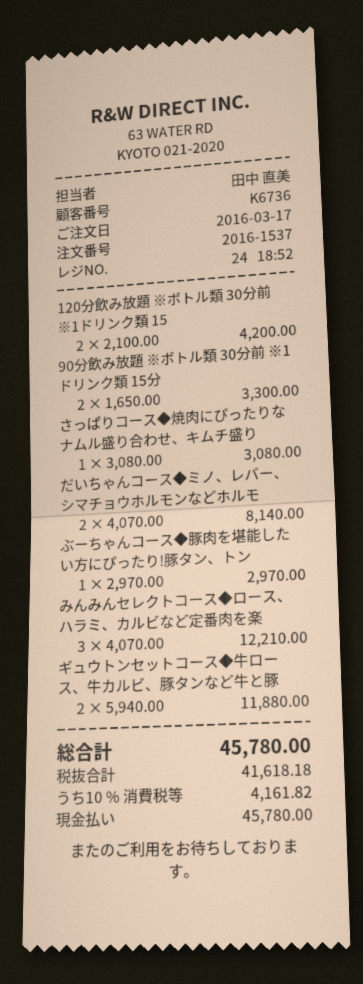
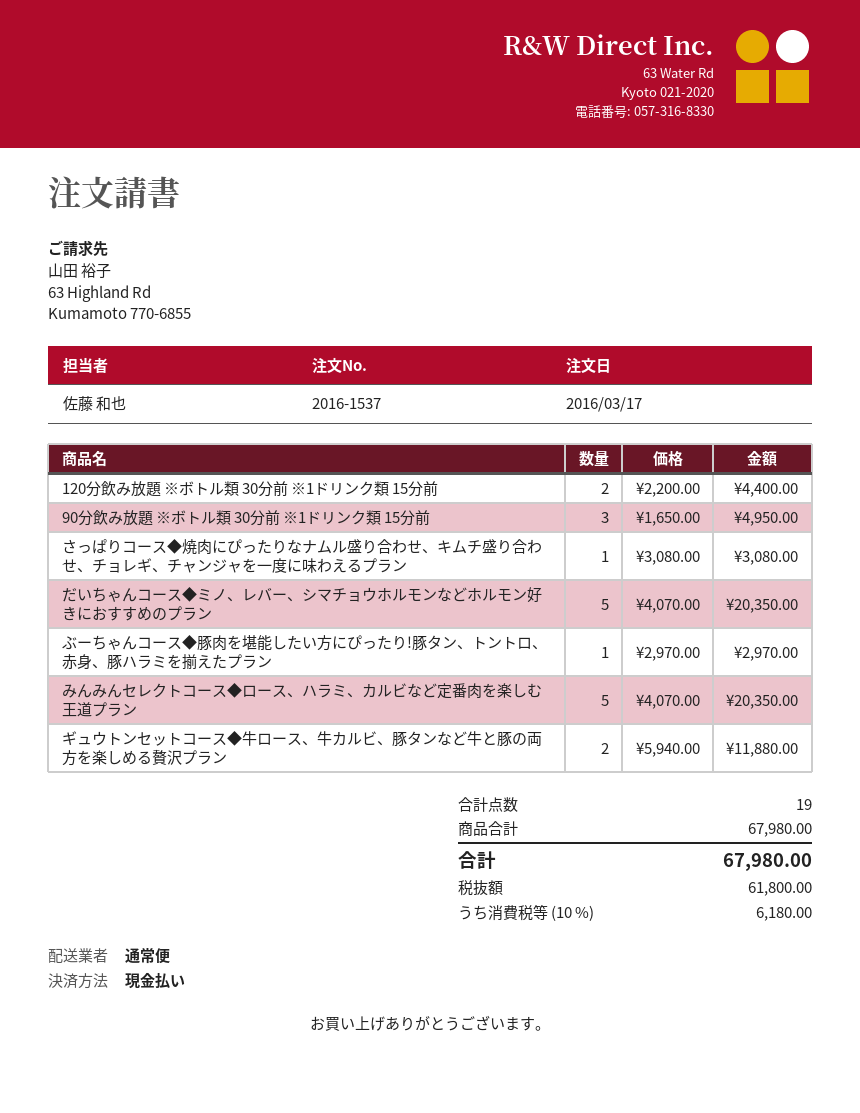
sales rep: 田中 直美 -> 佐藤 和也
120分飲み放題 ※ボトル類 30分前 ※1ドリンク類 15: 2 x 2100.00 = 4200.00 -> 2 x 2200.00 = 4400.00
90分飲み放題 ※ボトル類 30分前 ※1ドリンク類 15分: 2 x 1650.00 = 3300.00 -> 3 x 1650.00 = 4950.00
だいちゃんコース◆ミノ、レバー、シマチョウホルモンなどホルモ: 2 x 4070.00 = 8140.00 -> 5 x 4070.00 = 20350.00
みんみんセレクトコース◆ロース、ハラミ、カルビなど定番肉を楽: 3 x 4070.00 = 12210.00 -> 5 x 4070.00 = 20350.00
net: 41618.18 -> 61800.00
tax: 10% = 4161.82 -> 10% = 6180.00
total: 45780.00 -> 67980.00

